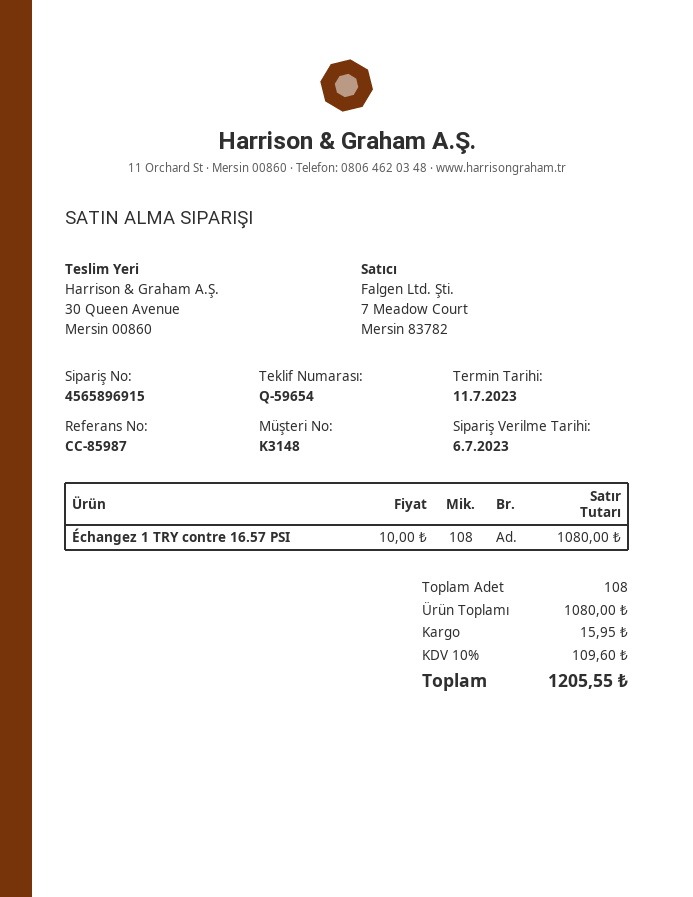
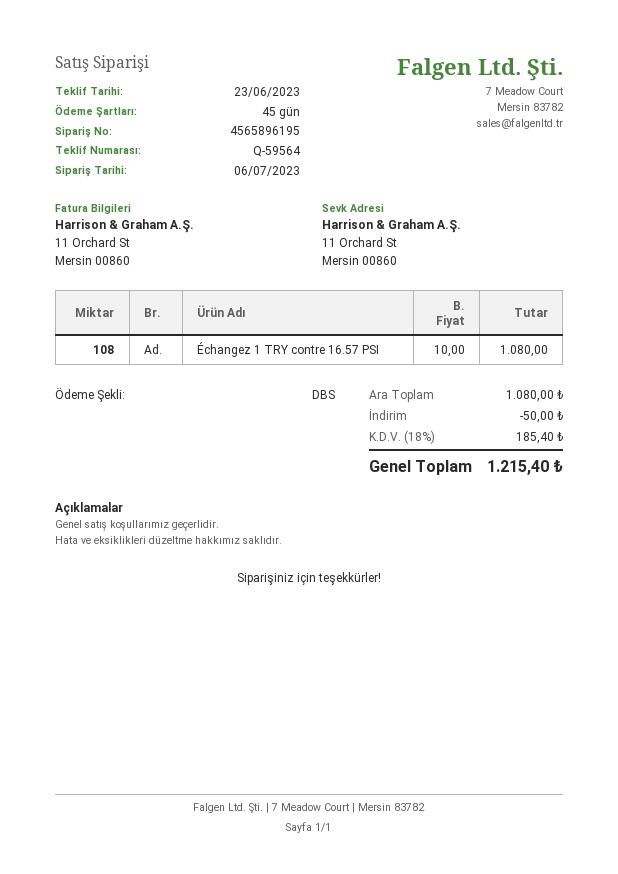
quote number: Q-59654 -> Q-59564
order number: 4565896915 -> 4565896195
ship to: 30 Queen Avenue, Mersin 00860 -> 11 Orchard St, Mersin 00860
discount: none -> 50.00
shipping: 15.95 -> none
tax: 10% = 109.60 -> 18% = 185.40
total: 1205.55 -> 1215.40

